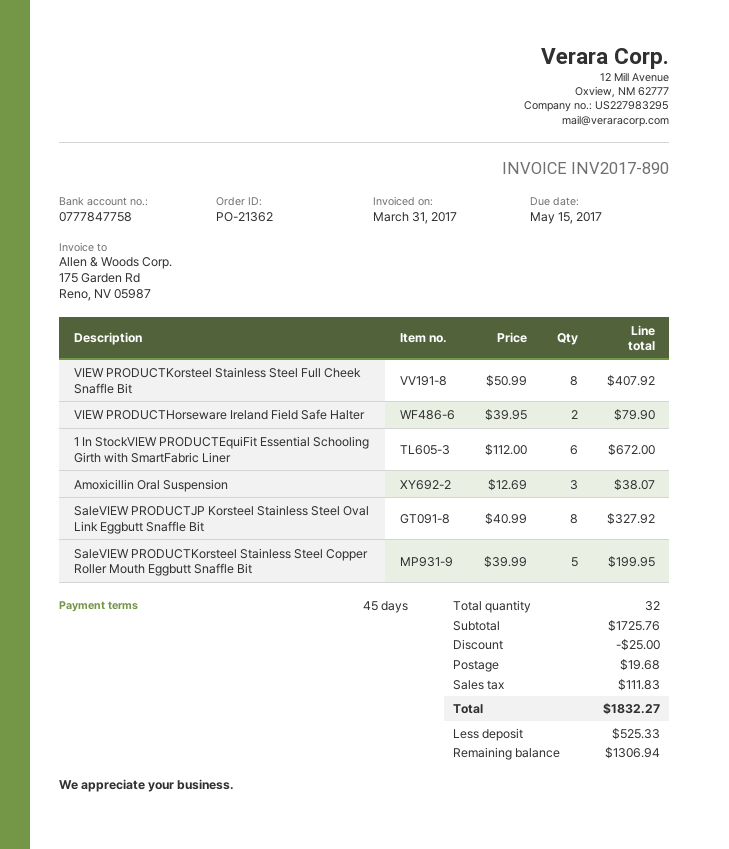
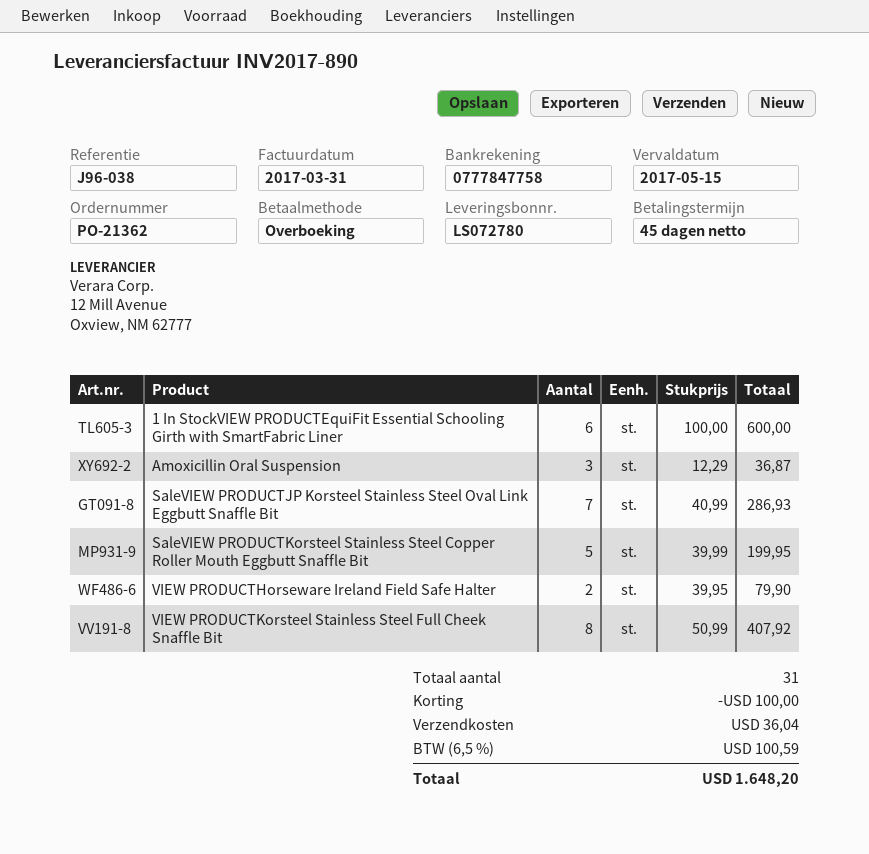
1 In StockVIEW PRODUCTEquiFit Essential Schooling Girth with SmartFabric Liner: 6 x 112.00 = 672.00 -> 6 x 100.00 = 600.00
Amoxicillin Oral Suspension: 3 x 12.69 = 38.07 -> 3 x 12.29 = 36.87
SaleVIEW PRODUCTJP Korsteel Stainless Steel Oval Link Eggbutt Snaffle Bit: 8 x 40.99 = 327.92 -> 7 x 40.99 = 286.93
total quantity: 32 -> 31
discount: 25.00 -> 100.00
shipping: 19.68 -> 36.04
tax: 111.83 -> 100.59
total: 1832.27 -> 1648.20

